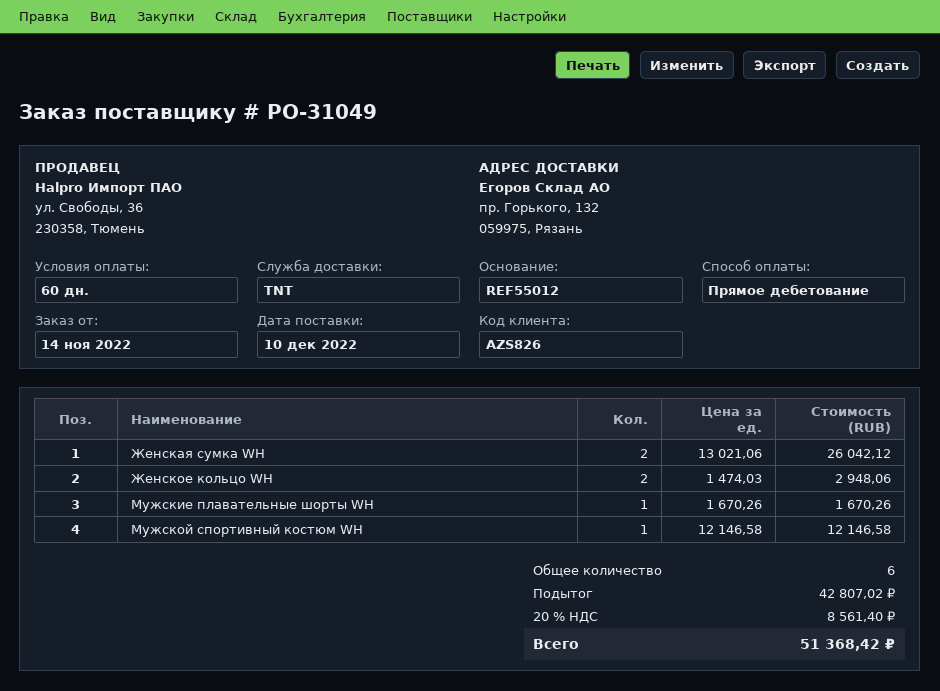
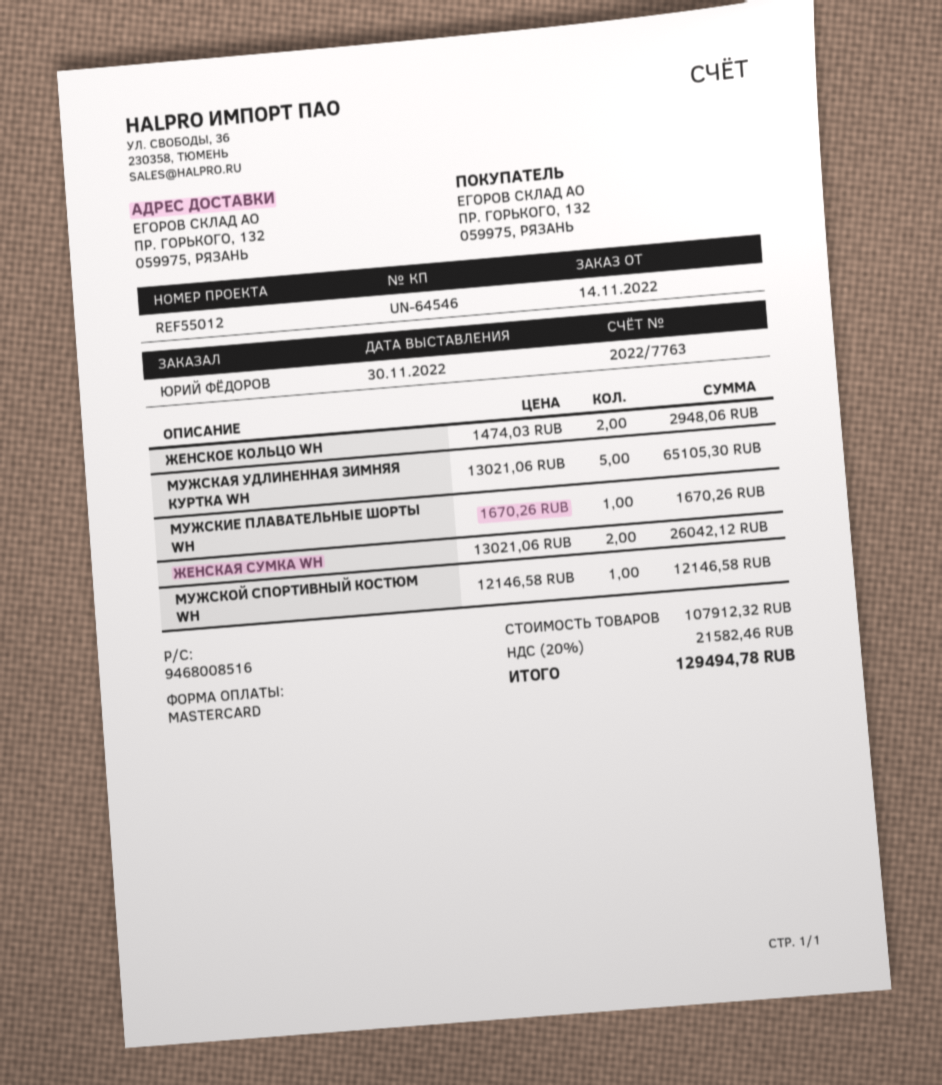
payment method: direct debit -> Mastercard
МУЖСКАЯ УДЛИНЕННАЯ ЗИМНЯЯ КУРТКА WH: none -> 5 x 13021.06 = 65105.30
subtotal: 42807.02 -> 107912.32
tax: 20% = 8561.40 -> 20% = 21582.46
total: 51368.42 -> 129494.78

